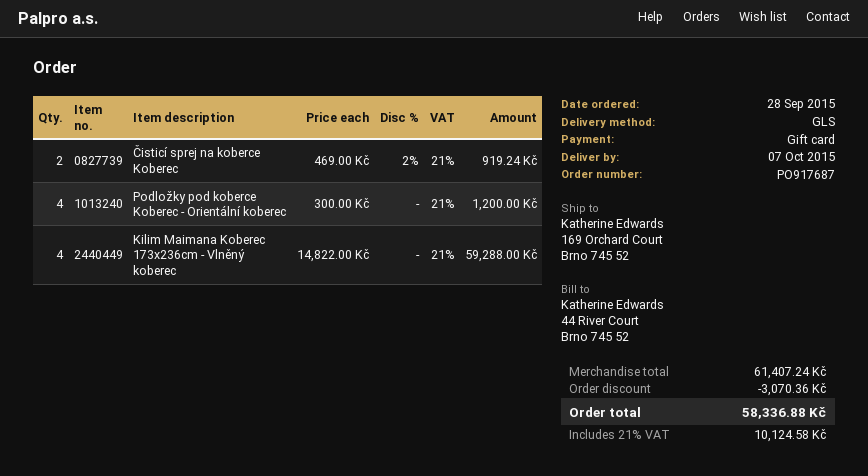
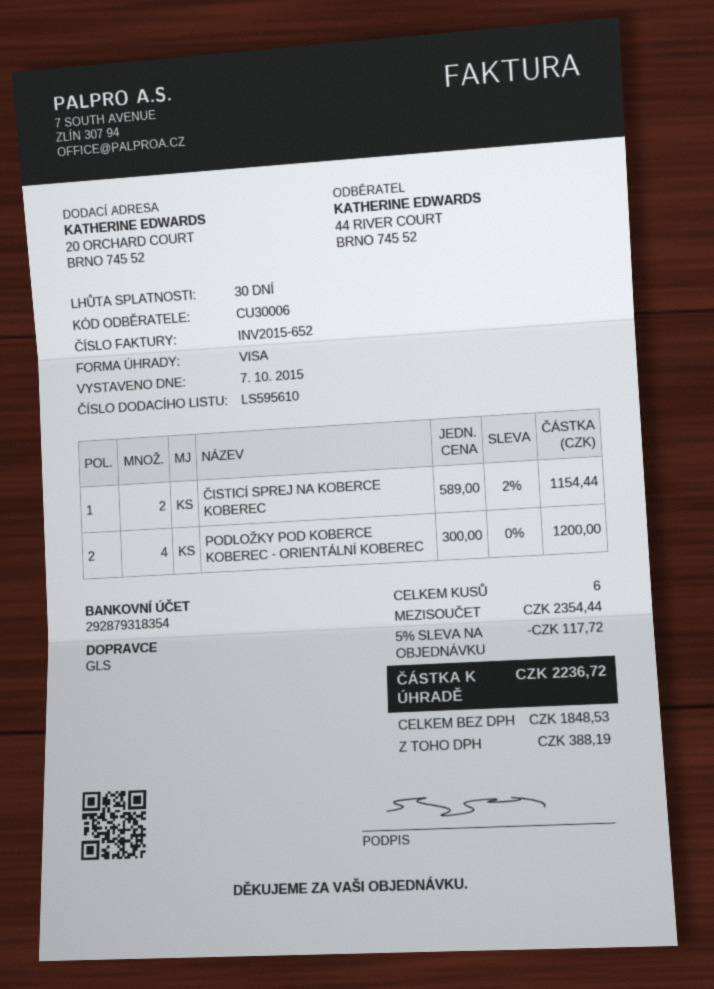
payment method: gift card -> Visa
ship to: 169 Orchard Court, Brno 745 52 -> 20 ORCHARD COURT, BRNO 745 52
Čisticí sprej na koberce Koberec: 2 x 469.00 - 2% = 919.24 -> 2 x 589.00 - 2% = 1154.44
Kilim Maimana Koberec 173x236cm - Vlněný koberec: 4 x 14822.00 = 59288.00 -> none
subtotal: 61407.24 -> 2354.44
discount: 3070.36 -> 117.72
tax: 10124.58 -> 388.19
total: 58336.88 -> 2236.72

